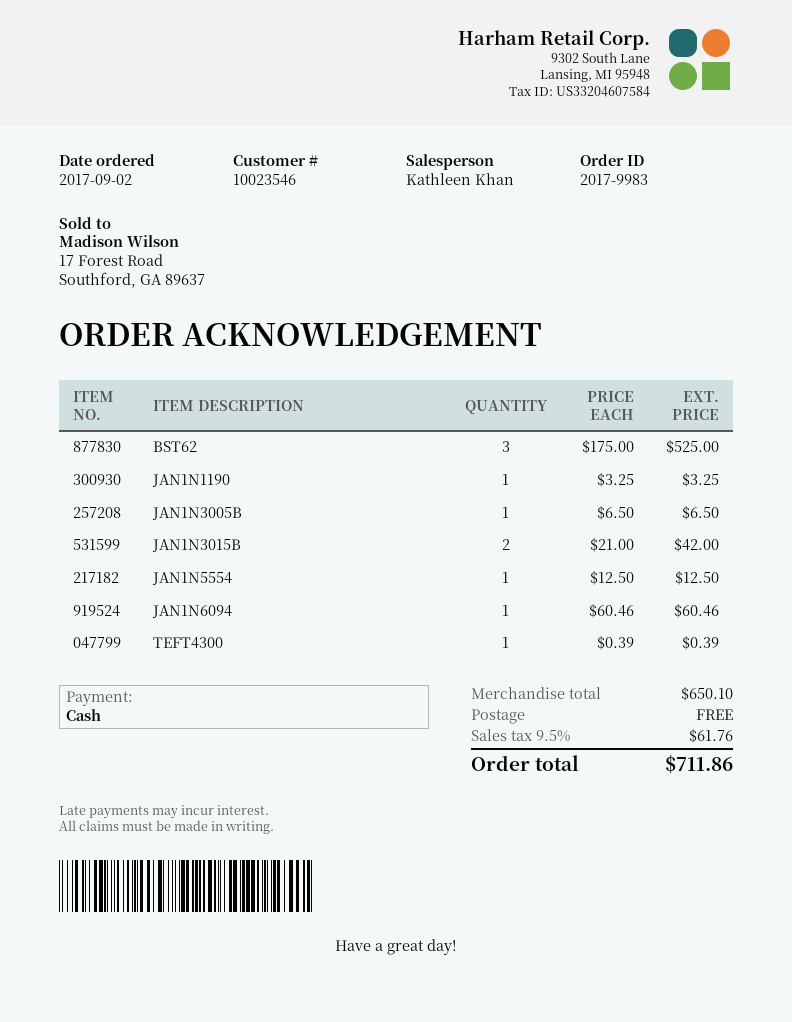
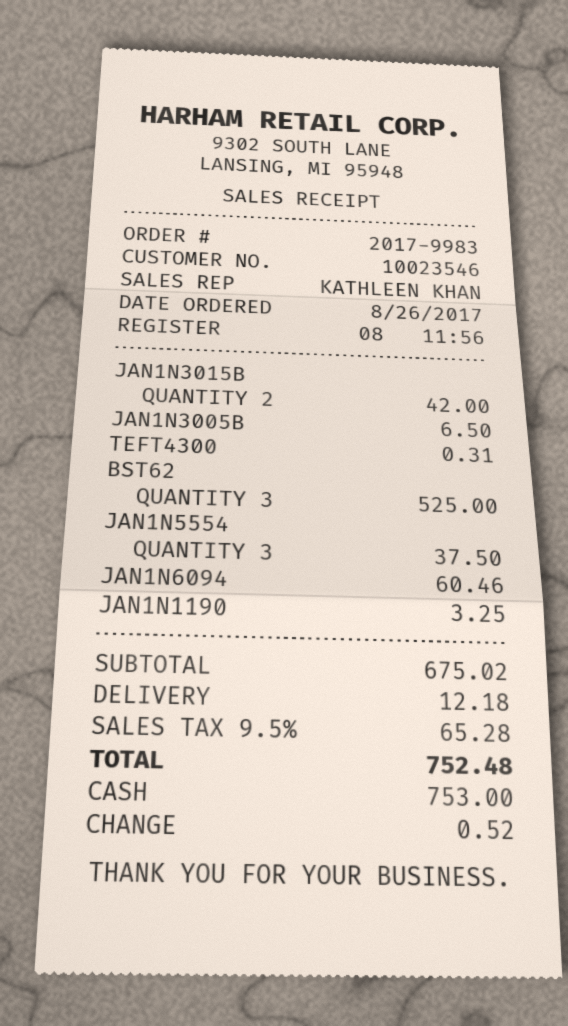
order date: 2017-09-02 -> 2017-08-26
JAN1N5554: 1 for 12.50 -> 3 for 37.50
TEFT4300: 1 for 0.39 -> 1 for 0.31
subtotal: 650.10 -> 675.02
shipping: 0.00 -> 12.18
tax: 9.5% = 61.76 -> 9.5% = 65.28
total: 711.86 -> 752.48

